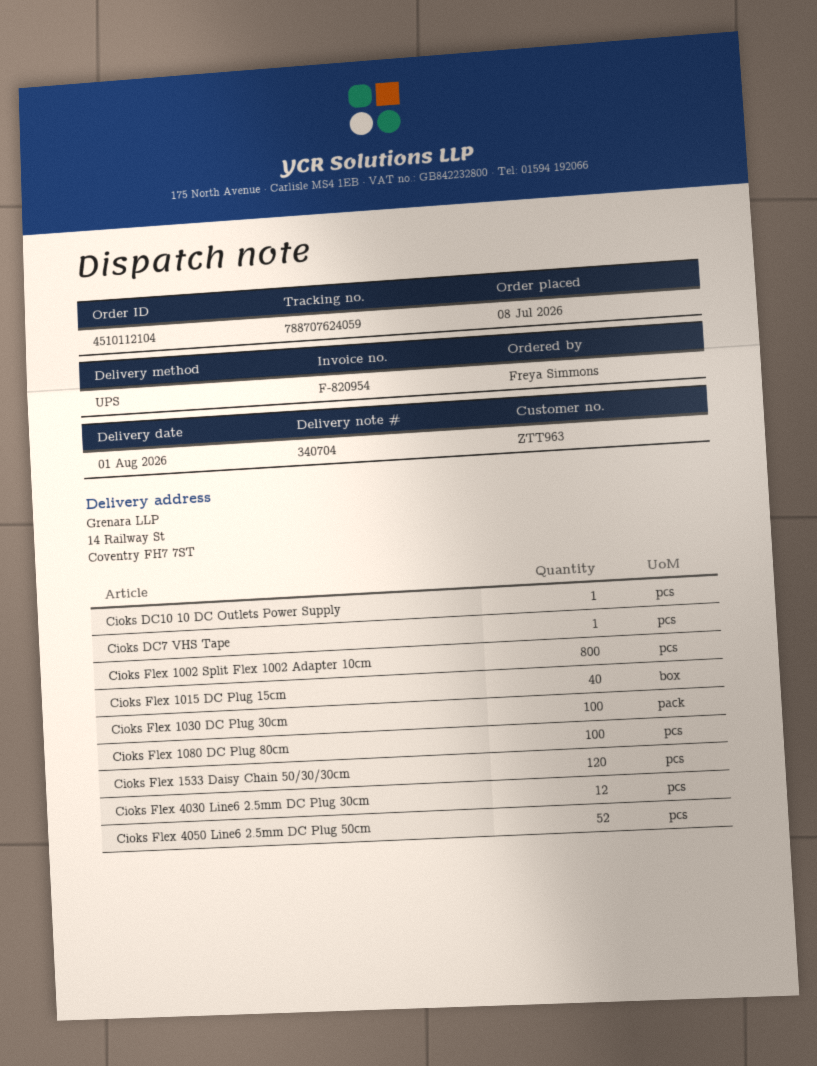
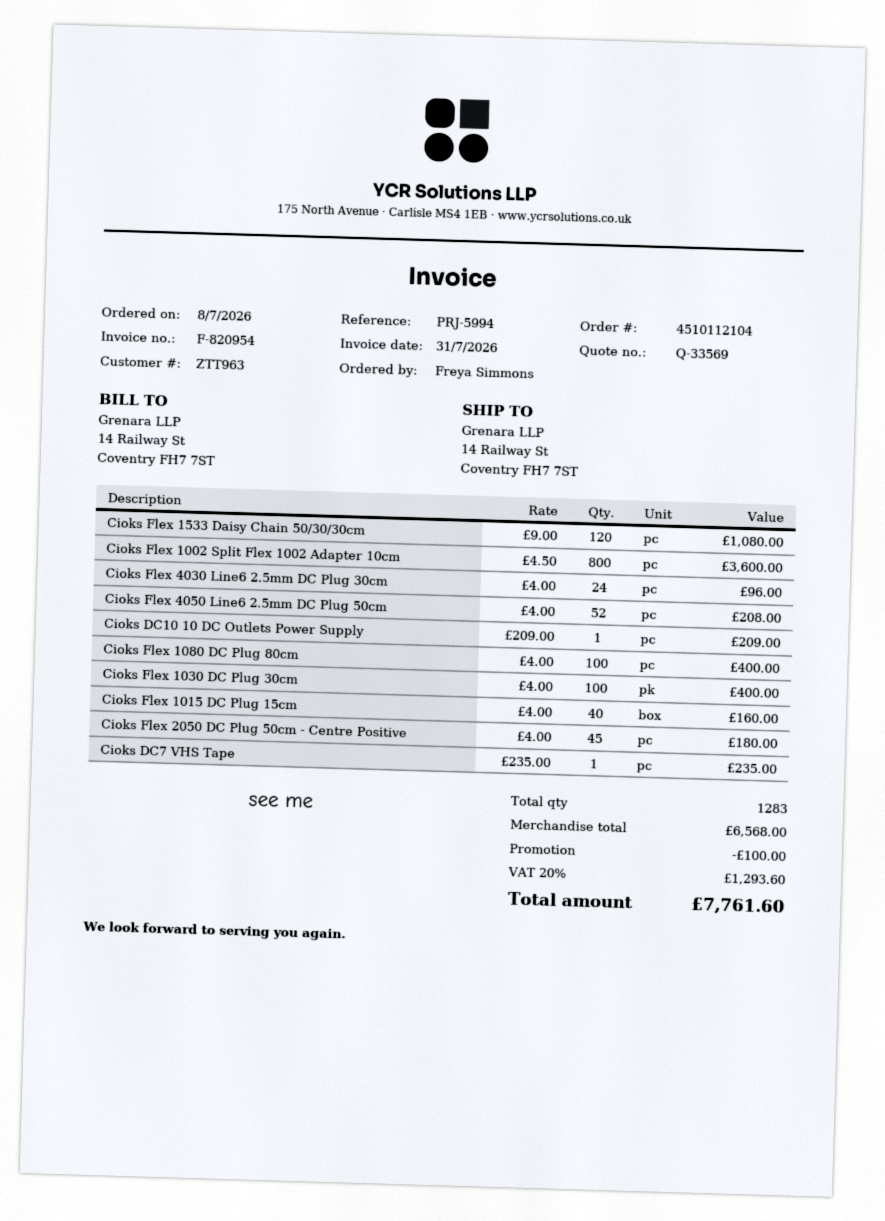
Cioks Flex 4030 Line6 2.5mm DC Plug 30cm: 12 -> 24
Cioks Flex 2050 DC Plug 50cm - Centre Positive: none -> 45

